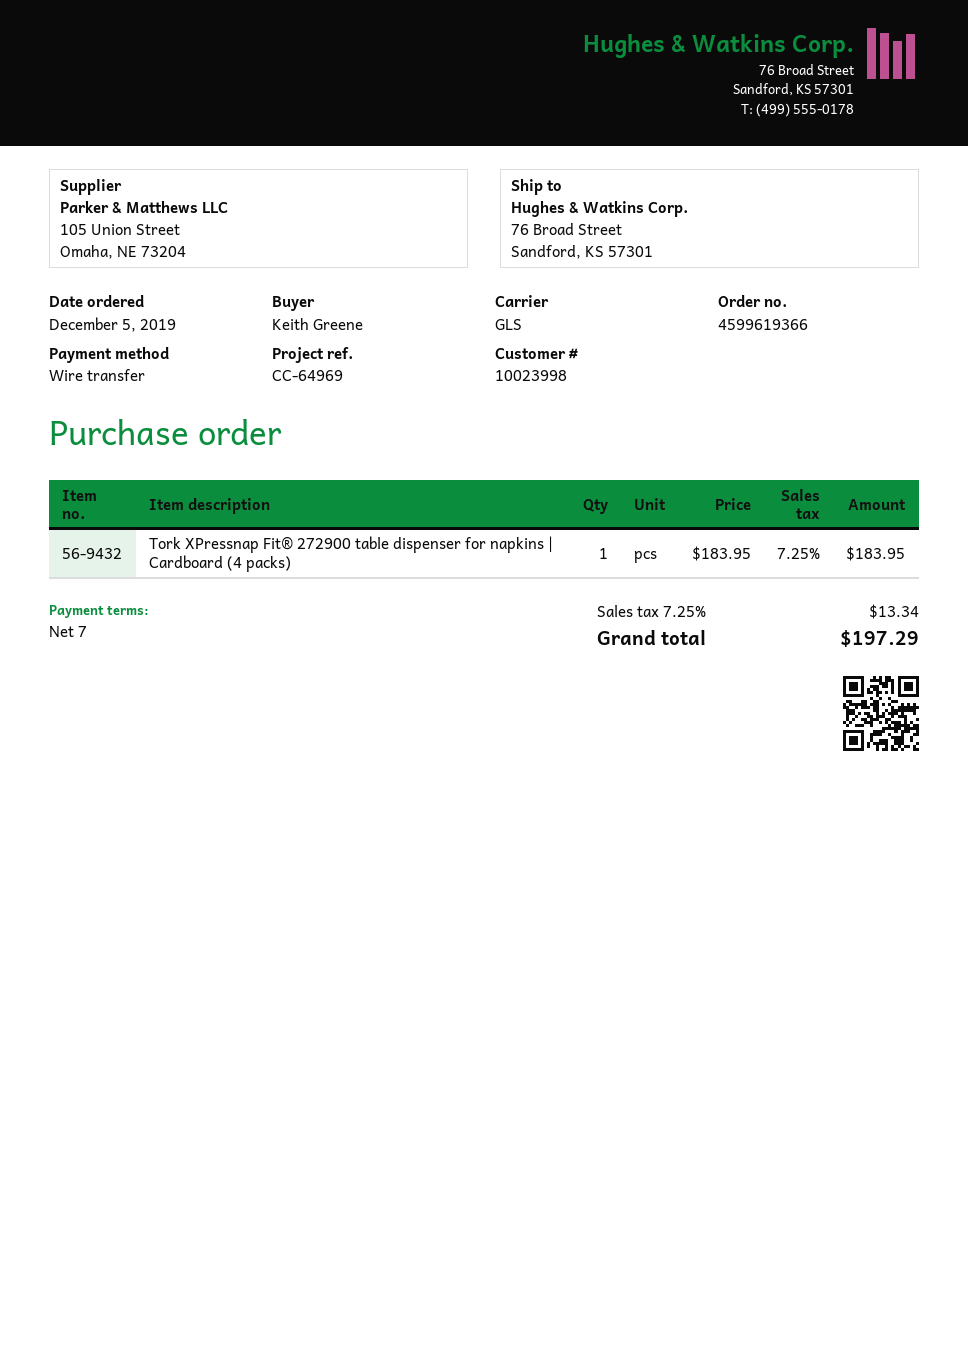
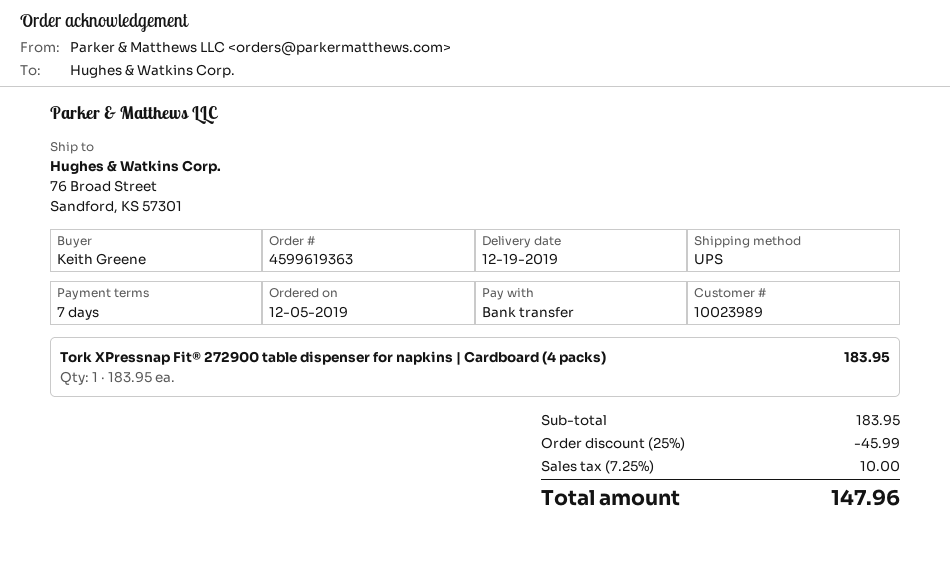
order number: 4599619366 -> 4599619363
customer number: 10023998 -> 10023989
shipping method: GLS -> UPS
discount: none -> 25% = 45.99
tax: 7.25% = 13.34 -> 7.25% = 10.00
total: 197.29 -> 147.96

